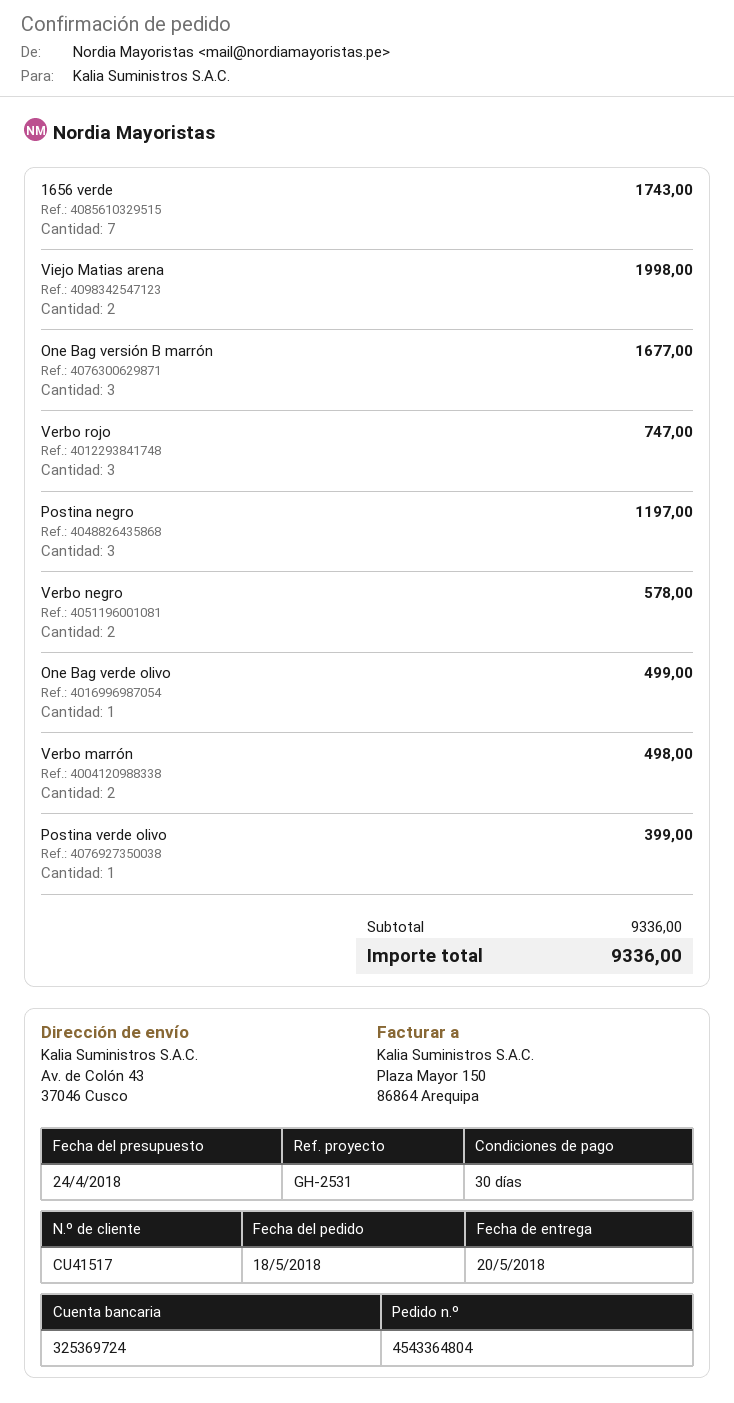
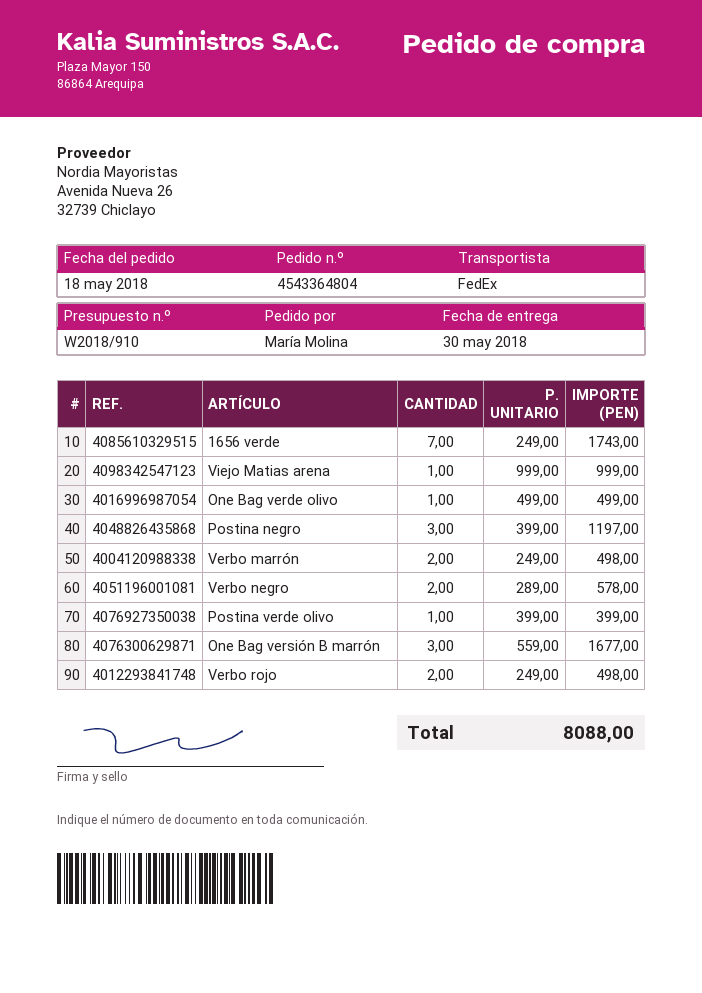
delivery date: 2018-05-20 -> 2018-05-30
Viejo Matias arena: 2 for 1998.00 -> 1 for 999.00
Verbo rojo: 3 for 747.00 -> 2 for 498.00
total: 9336.00 -> 8088.00

